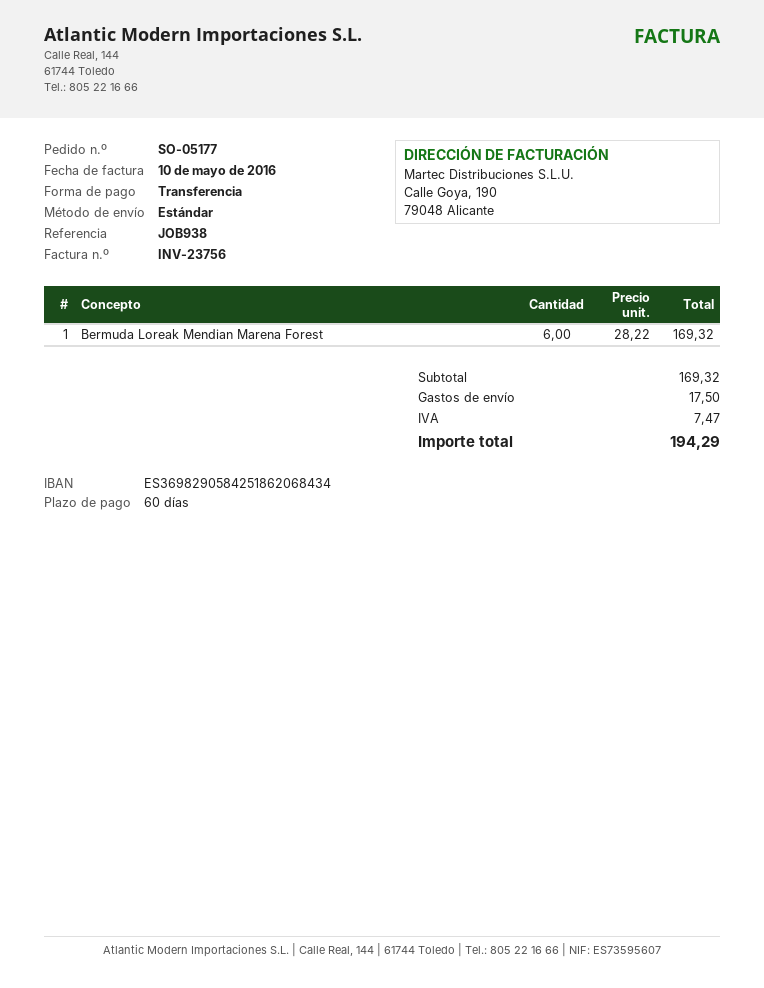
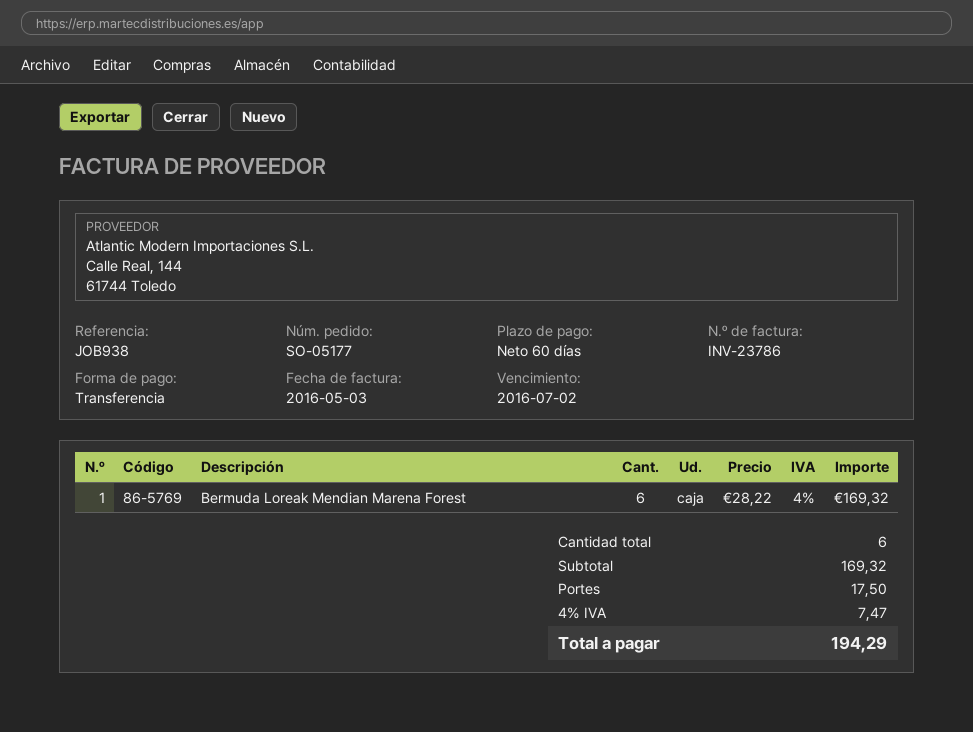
invoice number: INV-23756 -> INV-23786
invoice date: 2016-05-10 -> 2016-05-03

